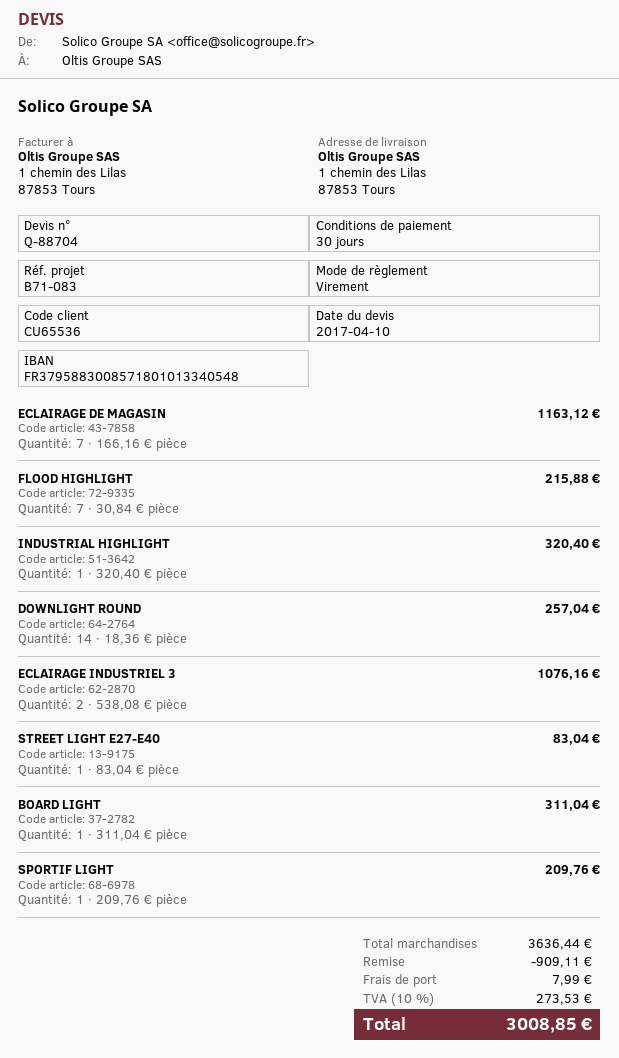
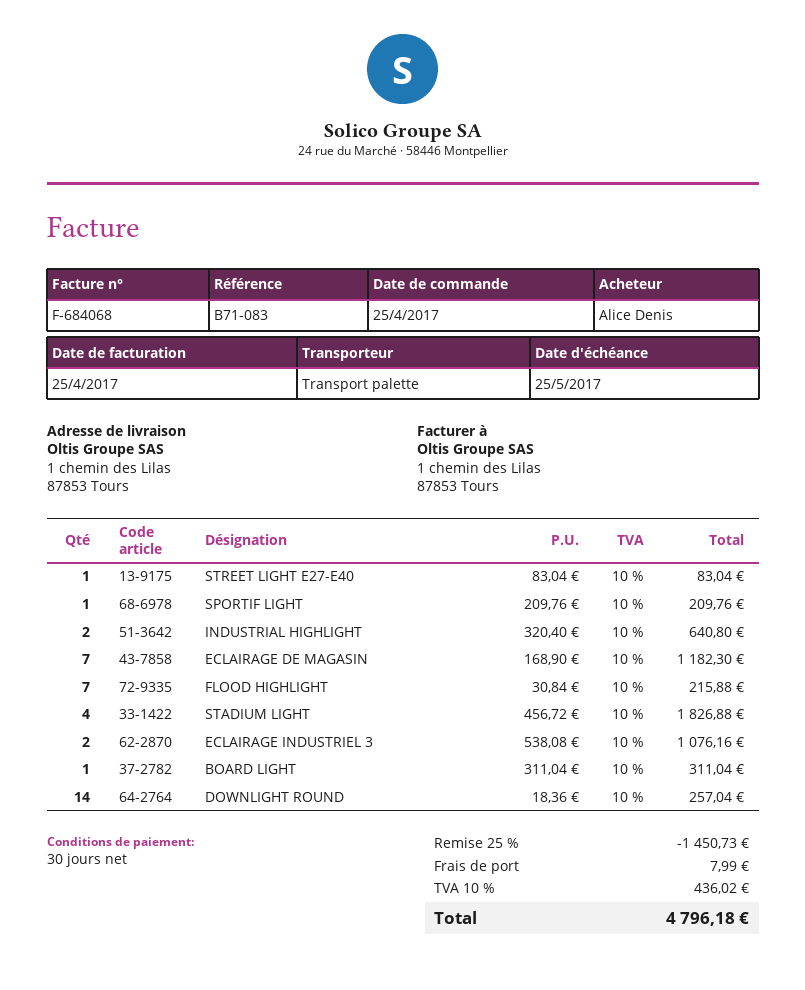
ECLAIRAGE DE MAGASIN: 7 x 166.16 = 1163.12 -> 7 x 168.90 = 1182.30
INDUSTRIAL HIGHLIGHT: 1 x 320.40 = 320.40 -> 2 x 320.40 = 640.80
STADIUM LIGHT: none -> 4 x 456.72 = 1826.88
discount: 909.11 -> 1450.73
tax: 10% = 273.53 -> 10% = 436.02
total: 3008.85 -> 4796.18

